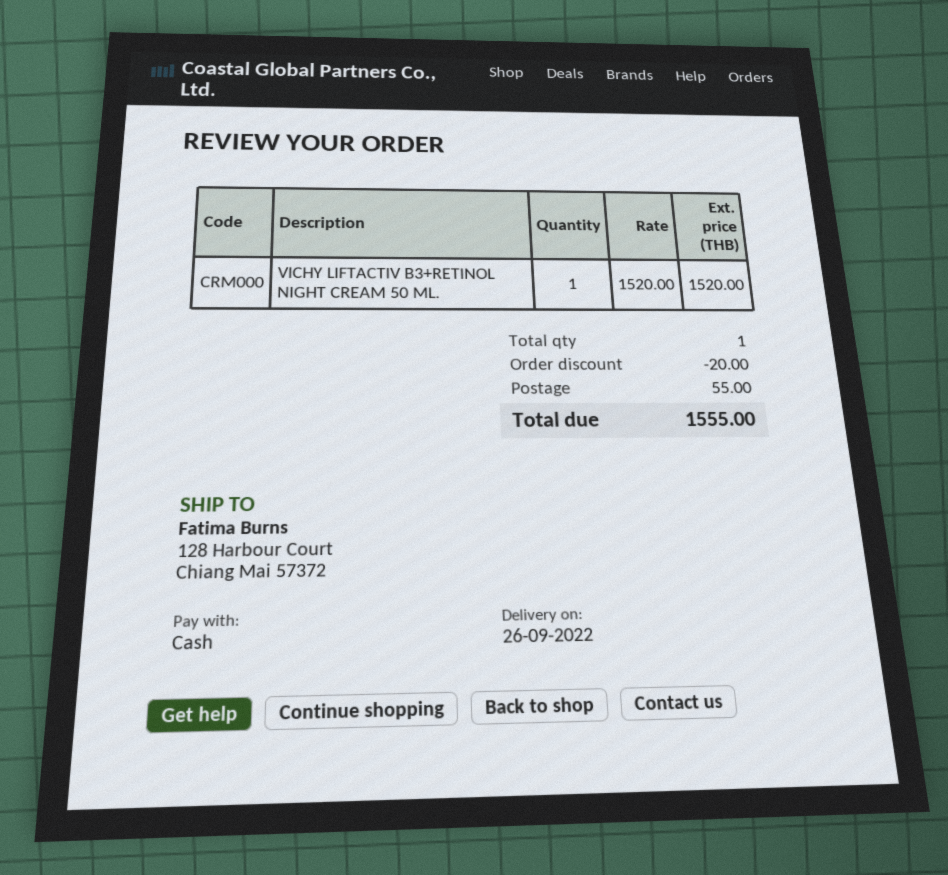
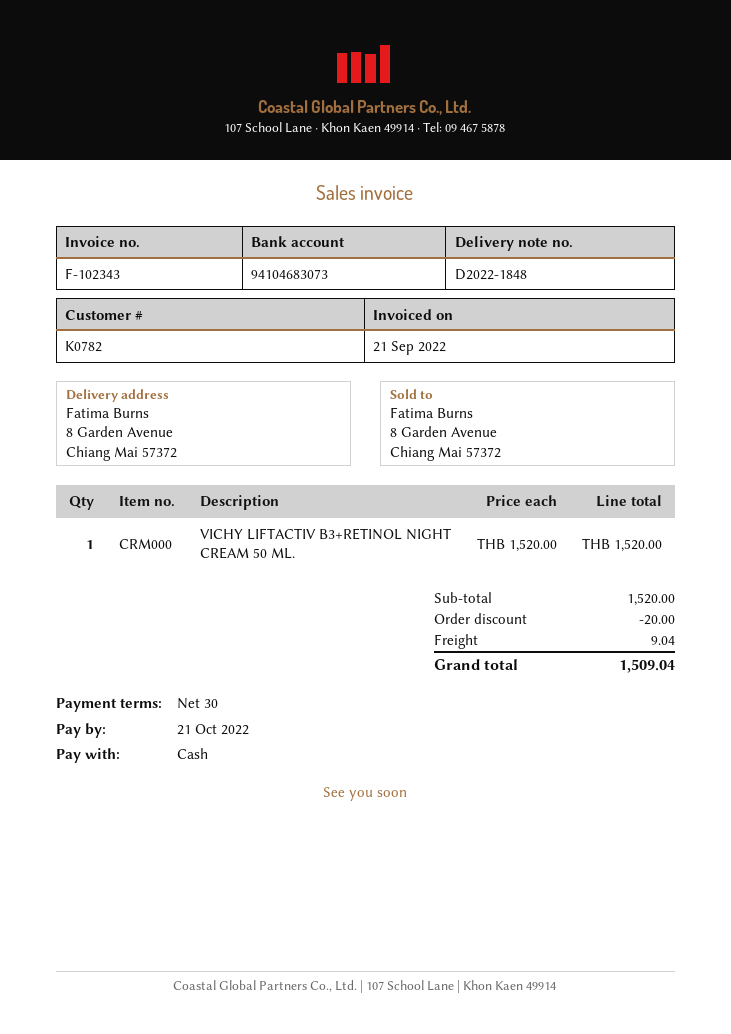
ship to: 128 Harbour Court, Chiang Mai 57372 -> 8 Garden Avenue, Chiang Mai 57372
shipping: 55.00 -> 9.04
total: 1555.00 -> 1509.04

